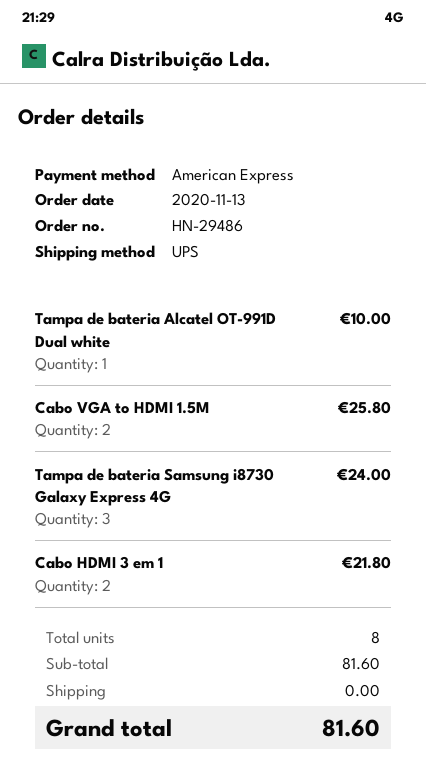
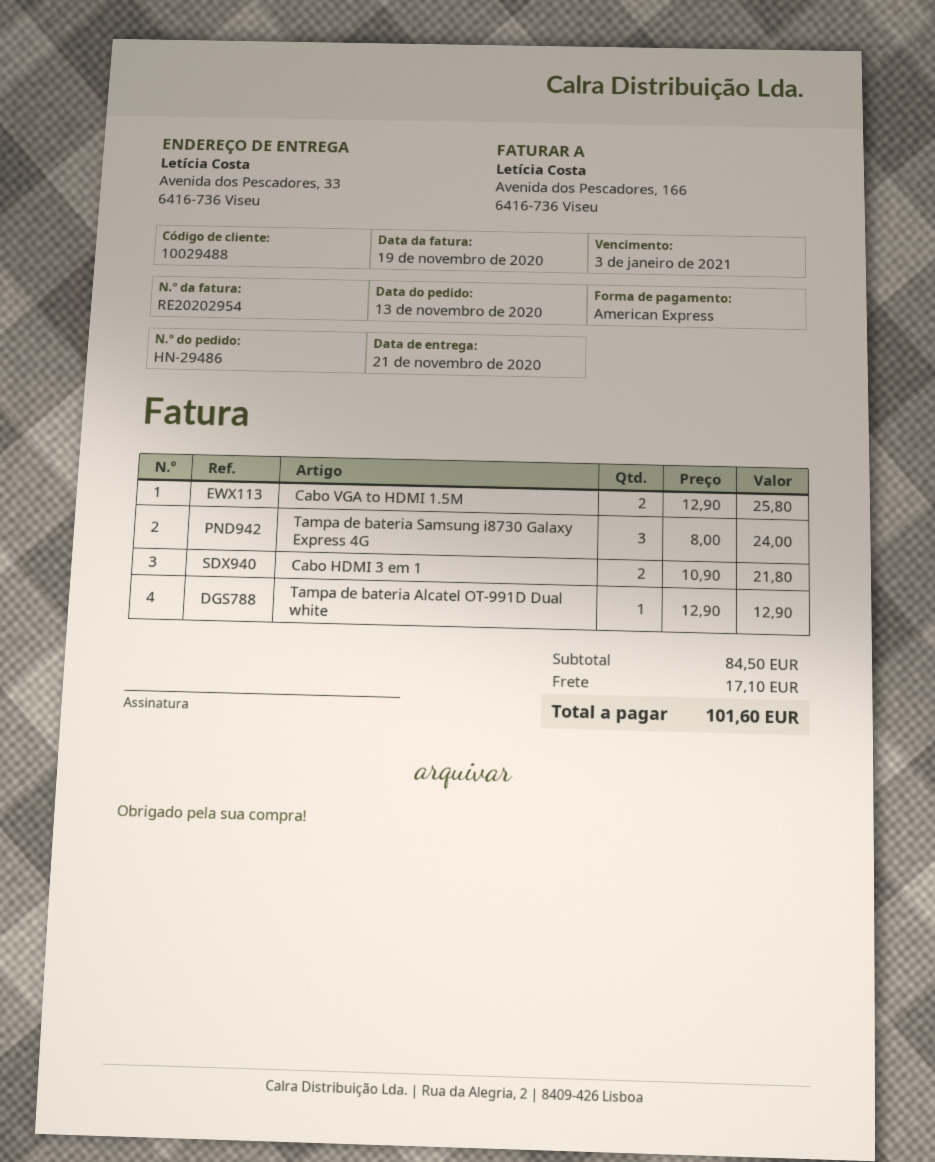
Tampa de bateria Alcatel OT-991D Dual white: 1 for 10.00 -> 1 for 12.90
subtotal: 81.60 -> 84.50
shipping: 0.00 -> 17.10
total: 81.60 -> 101.60

